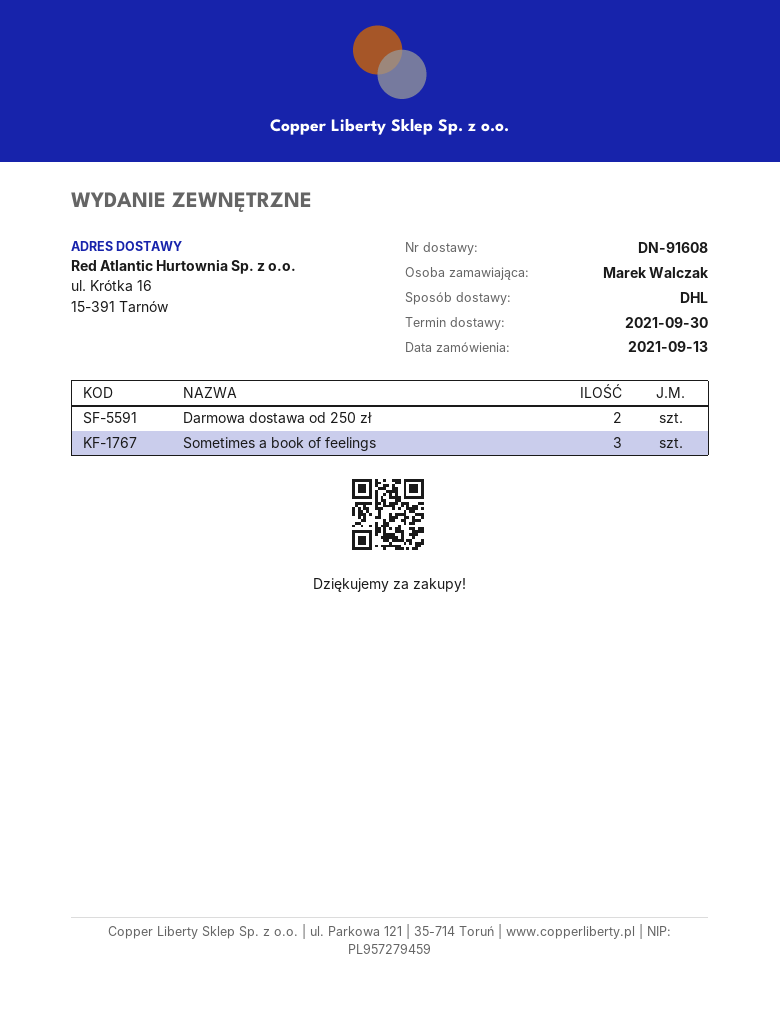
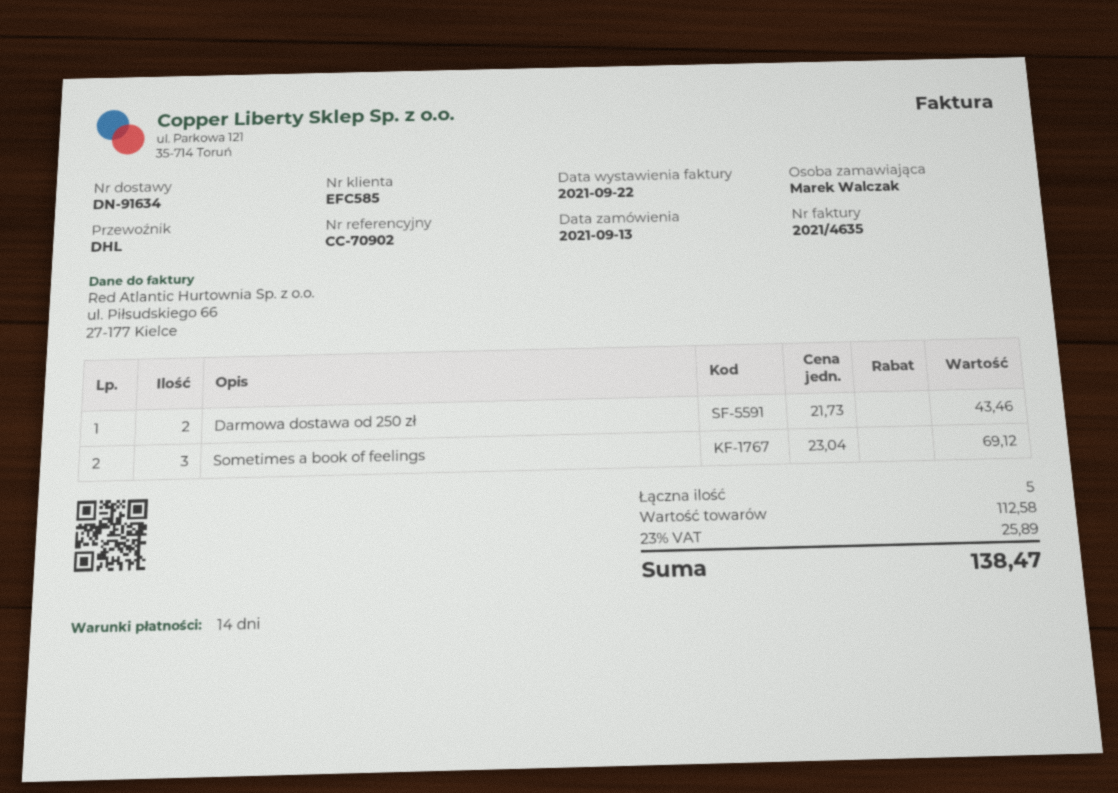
delivery note number: DN-91608 -> DN-91634

